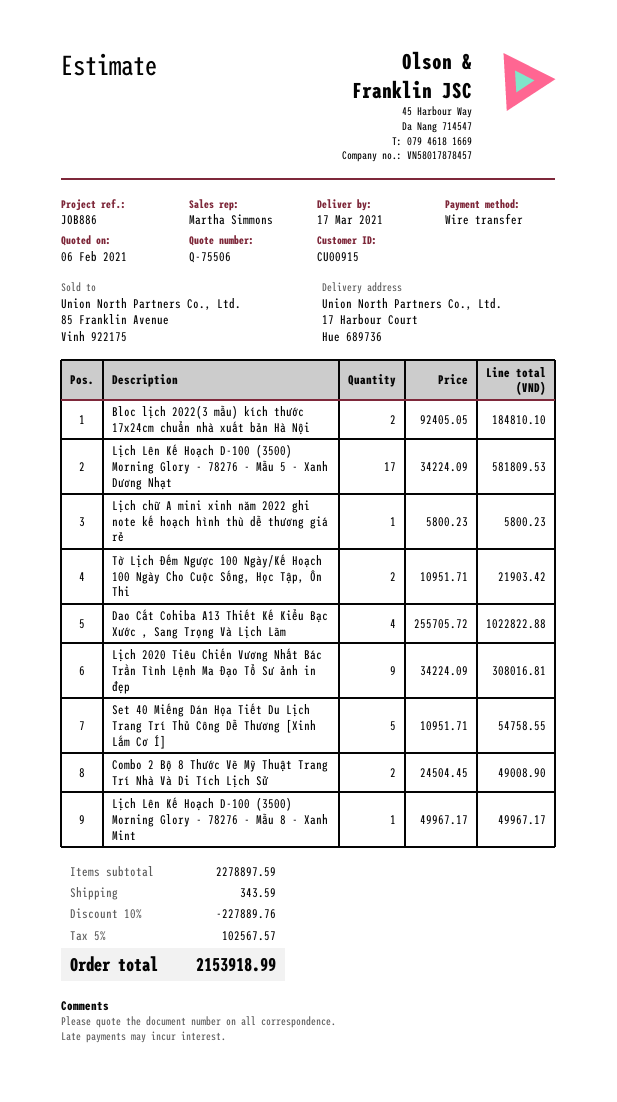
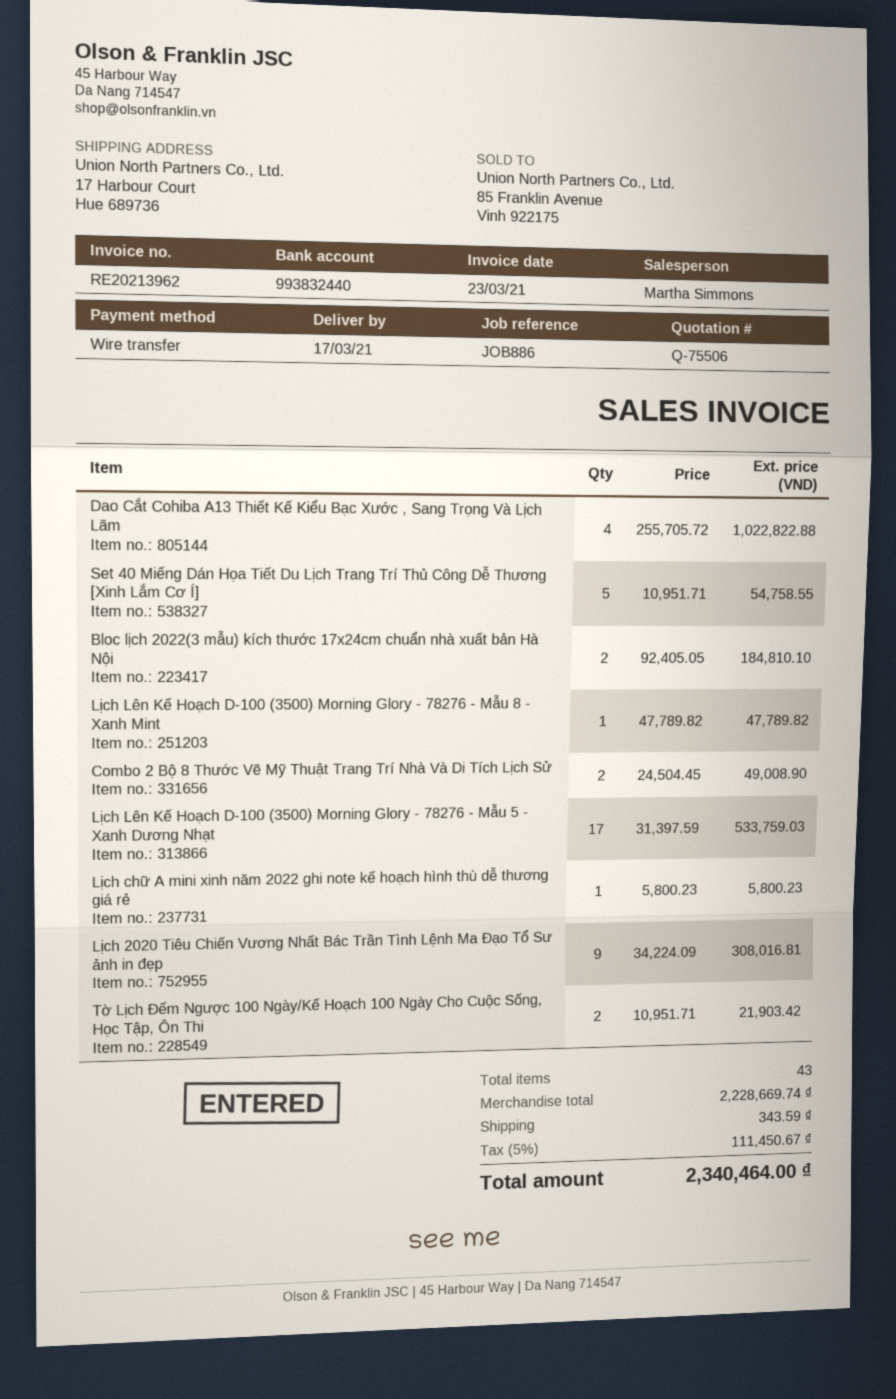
Lịch Lên Kế Hoạch D-100 (3500) Morning Glory - 78276 - Mẫu 5 - Xanh Dương Nhạt: 17 x 34224.09 = 581809.53 -> 17 x 31397.59 = 533759.03
Lịch Lên Kế Hoạch D-100 (3500) Morning Glory - 78276 - Mẫu 8 - Xanh Mint: 1 x 49967.17 = 49967.17 -> 1 x 47789.82 = 47789.82
subtotal: 2278897.59 -> 2228669.74
discount: 10% = 227889.76 -> none
tax: 5% = 102567.57 -> 5% = 111450.67
total: 2153918.99 -> 2340464.00

